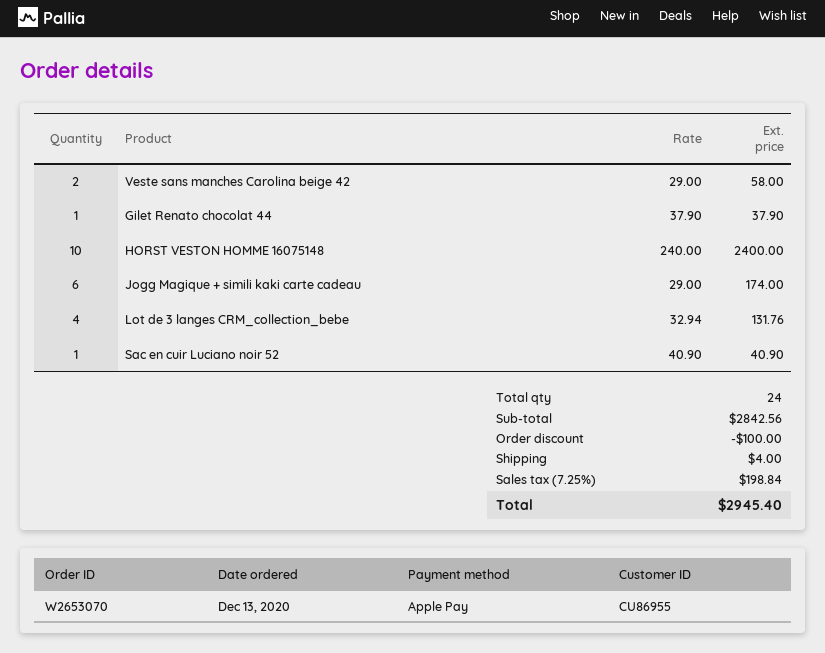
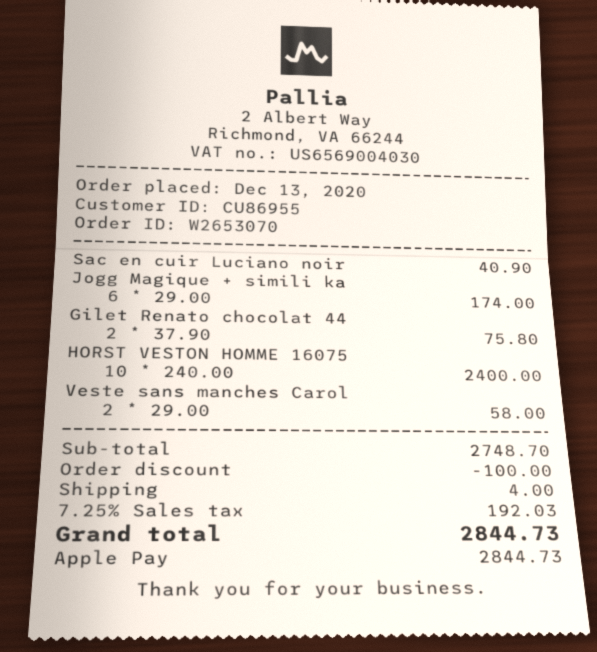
Gilet Renato chocolat 44: 1 x 37.90 = 37.90 -> 2 x 37.90 = 75.80
Lot de 3 langes CRM_collection_bebe: 4 x 32.94 = 131.76 -> none
subtotal: 2842.56 -> 2748.70
tax: 7.25% = 198.84 -> 7.25% = 192.03
total: 2945.40 -> 2844.73

